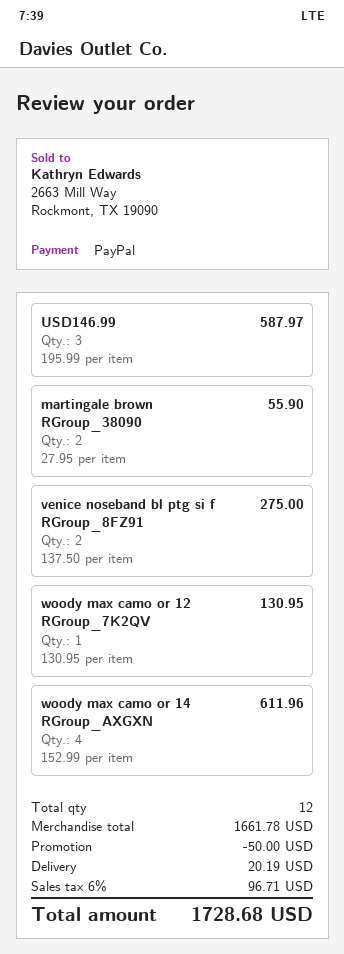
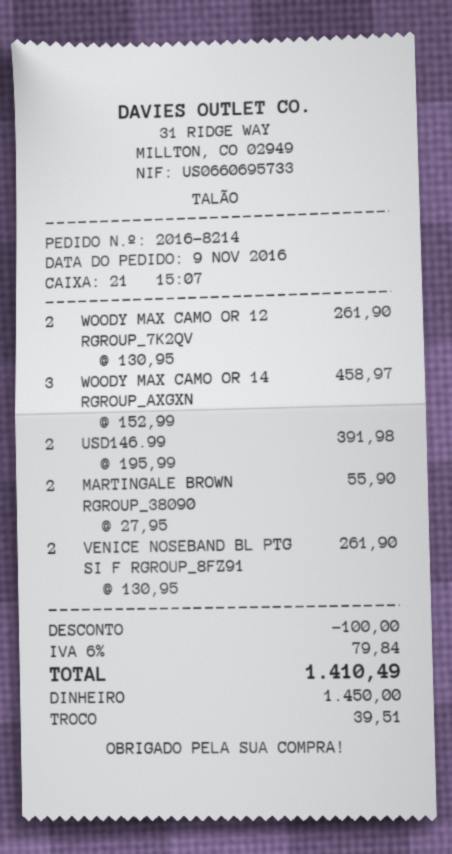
payment method: PayPal -> cash
USD146.99: 3 x 195.99 = 587.97 -> 2 x 195.99 = 391.98
venice noseband bl ptg si f RGroup_8FZ91: 2 x 137.50 = 275.00 -> 2 x 130.95 = 261.90
woody max camo or 12 RGroup_7K2QV: 1 x 130.95 = 130.95 -> 2 x 130.95 = 261.90
woody max camo or 14 RGroup_AXGXN: 4 x 152.99 = 611.96 -> 3 x 152.99 = 458.97
discount: 50.00 -> 100.00
shipping: 20.19 -> none
tax: 6% = 96.71 -> 6% = 79.84
total: 1728.68 -> 1410.49

